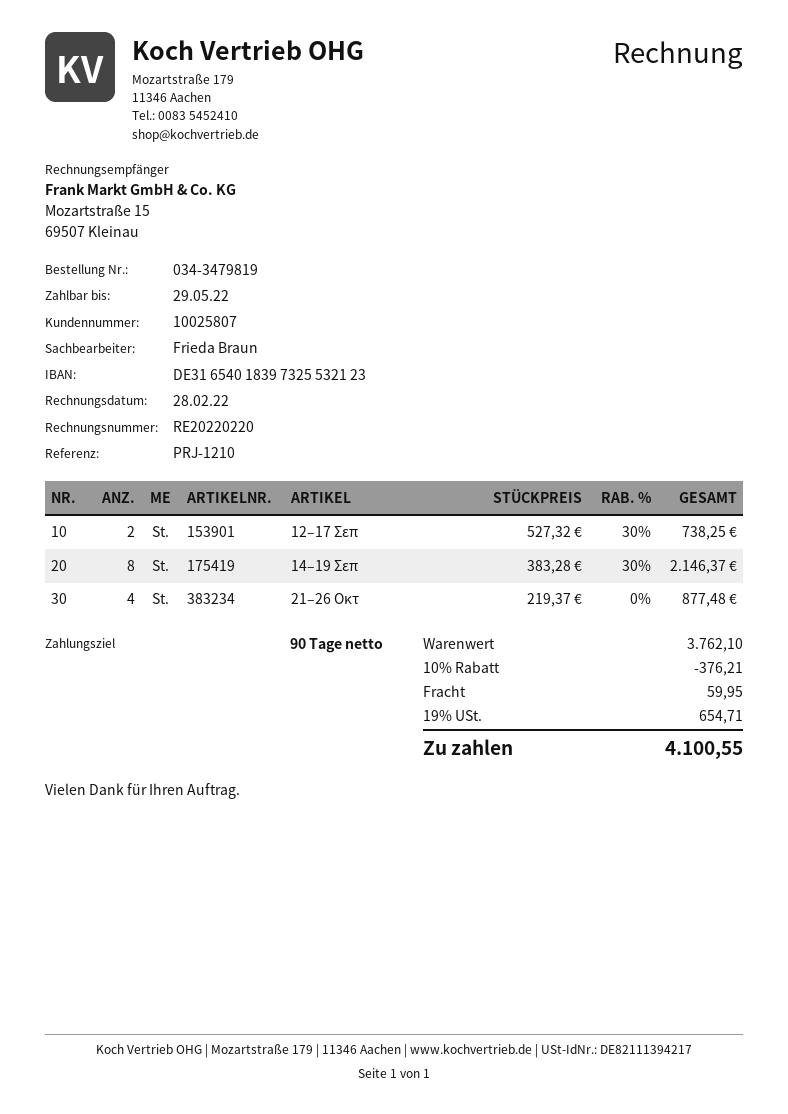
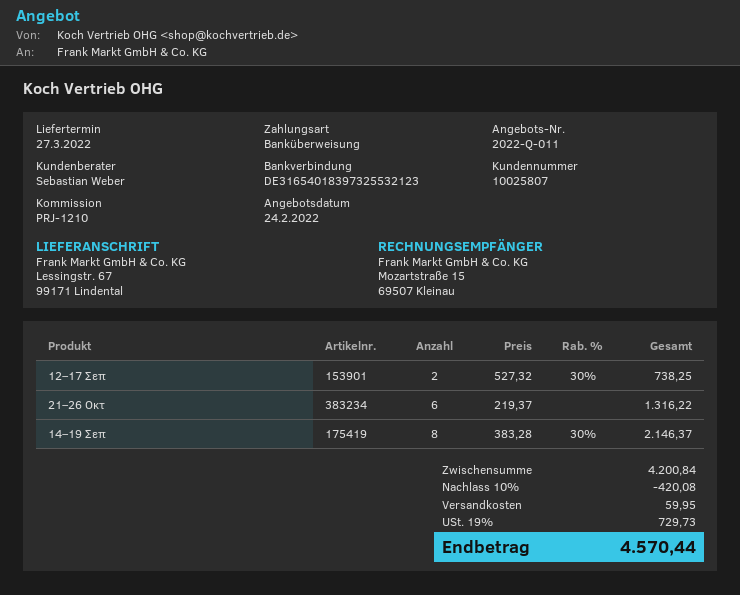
sales rep: Frieda Braun -> Sebastian Weber
21–26 Οκτ: 4 x 219.37 = 877.48 -> 6 x 219.37 = 1316.22
subtotal: 3762.10 -> 4200.84
discount: 10% = 376.21 -> 10% = 420.08
tax: 19% = 654.71 -> 19% = 729.73
total: 4100.55 -> 4570.44

